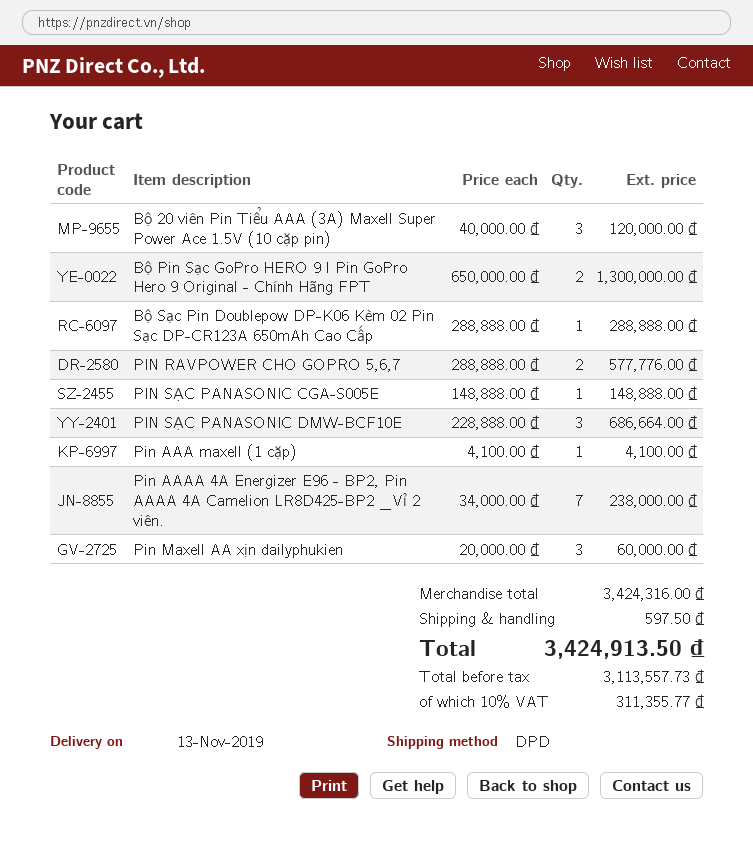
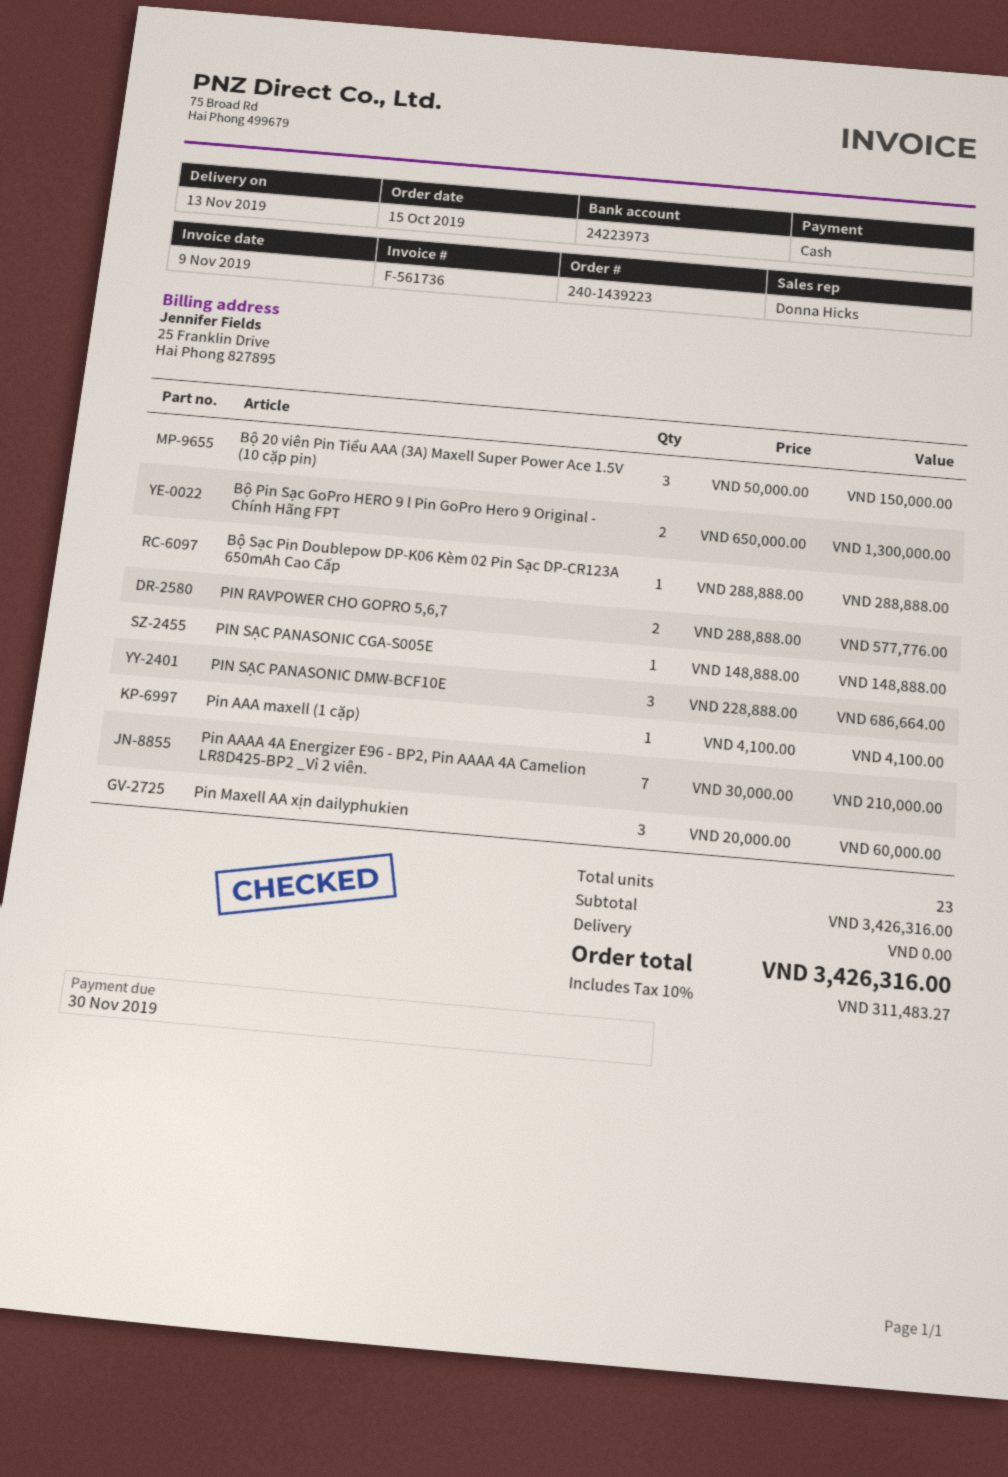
Bộ 20 viên Pin Tiểu AAA (3A) Maxell Super Power Ace 1.5V (10 cặp pin): 3 x 40000.00 = 120000.00 -> 3 x 50000.00 = 150000.00
Pin AAAA 4A Energizer E96 - BP2, Pin AAAA 4A Camelion LR8D425-BP2 _Vỉ 2 viên.: 7 x 34000.00 = 238000.00 -> 7 x 30000.00 = 210000.00
subtotal: 3424316.00 -> 3426316.00
shipping: 597.50 -> 0.00
tax: 10% = 311355.77 -> 10% = 311483.27
total: 3424913.50 -> 3426316.00

